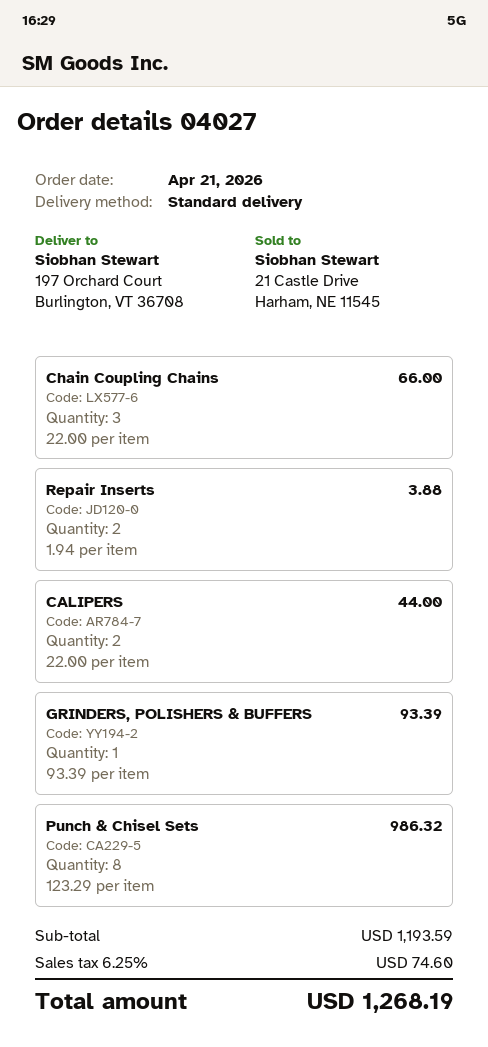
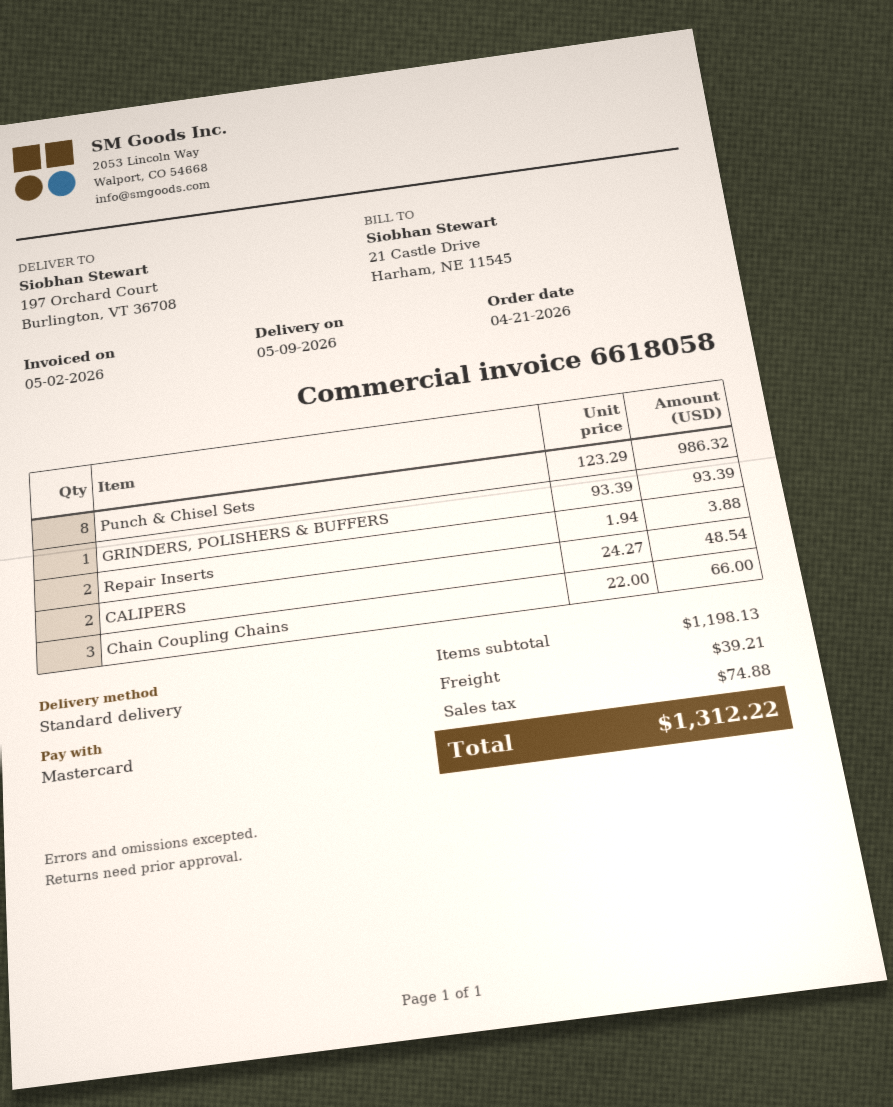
CALIPERS: 2 x 22.00 = 44.00 -> 2 x 24.27 = 48.54
subtotal: 1193.59 -> 1198.13
shipping: none -> 39.21
tax: 74.60 -> 74.88
total: 1268.19 -> 1312.22

